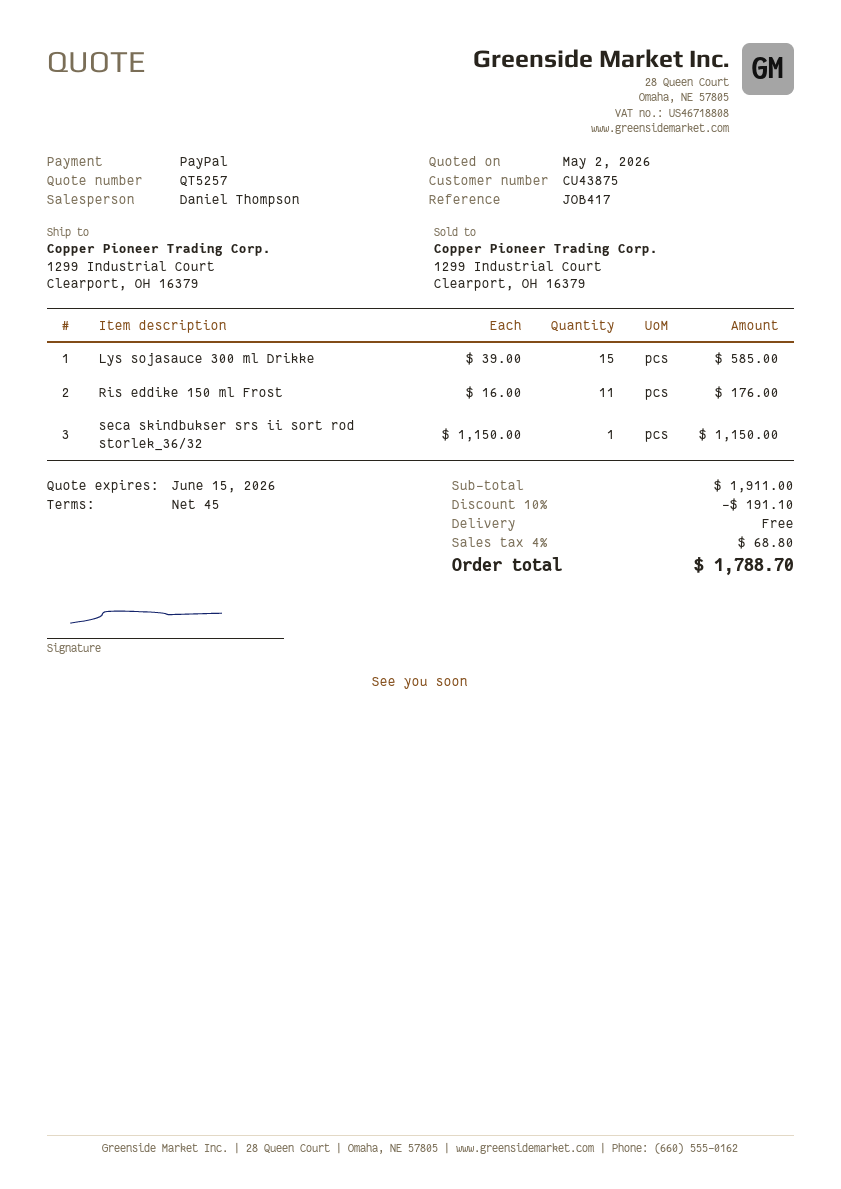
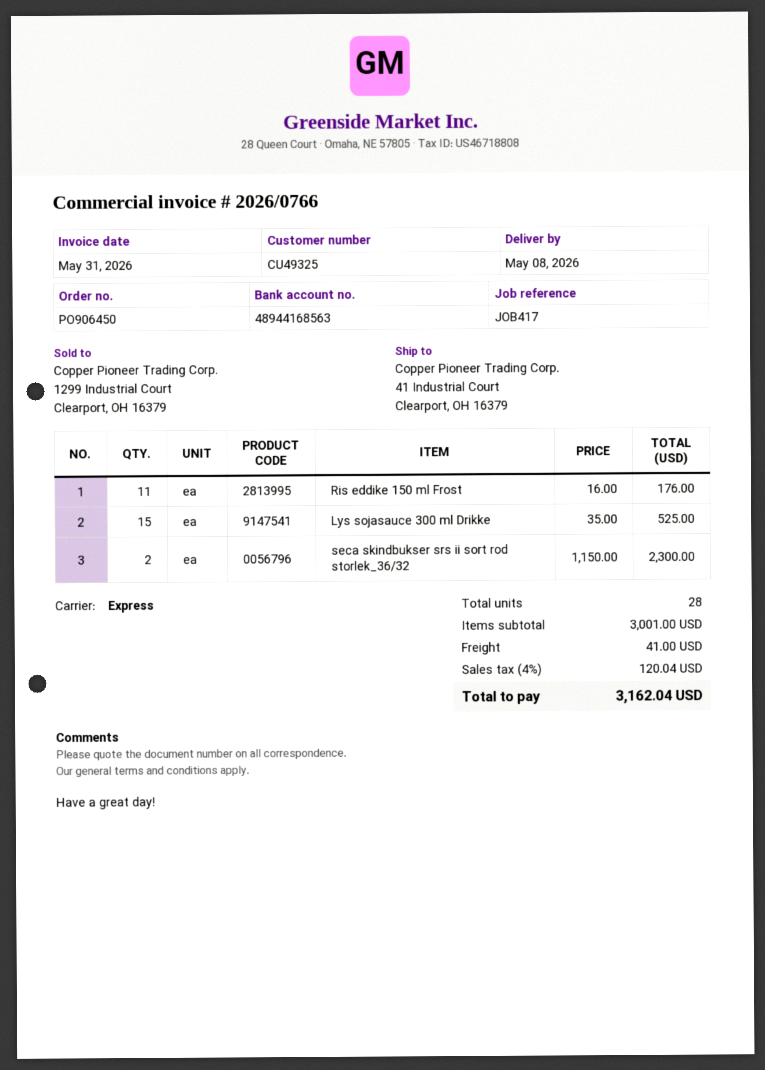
customer number: CU43875 -> CU49325
ship to: 1299 Industrial Court, Clearport, OH 16379 -> 41 Industrial Court, Clearport, OH 16379
Lys sojasauce 300 ml Drikke: 15 x 39.00 = 585.00 -> 15 x 35.00 = 525.00
seca skindbukser srs ii sort rod storlek_36/32: 1 x 1150.00 = 1150.00 -> 2 x 1150.00 = 2300.00
subtotal: 1911.00 -> 3001.00
discount: 10% = 191.10 -> none
shipping: 0.00 -> 41.00
tax: 4% = 68.80 -> 4% = 120.04
total: 1788.70 -> 3162.04

